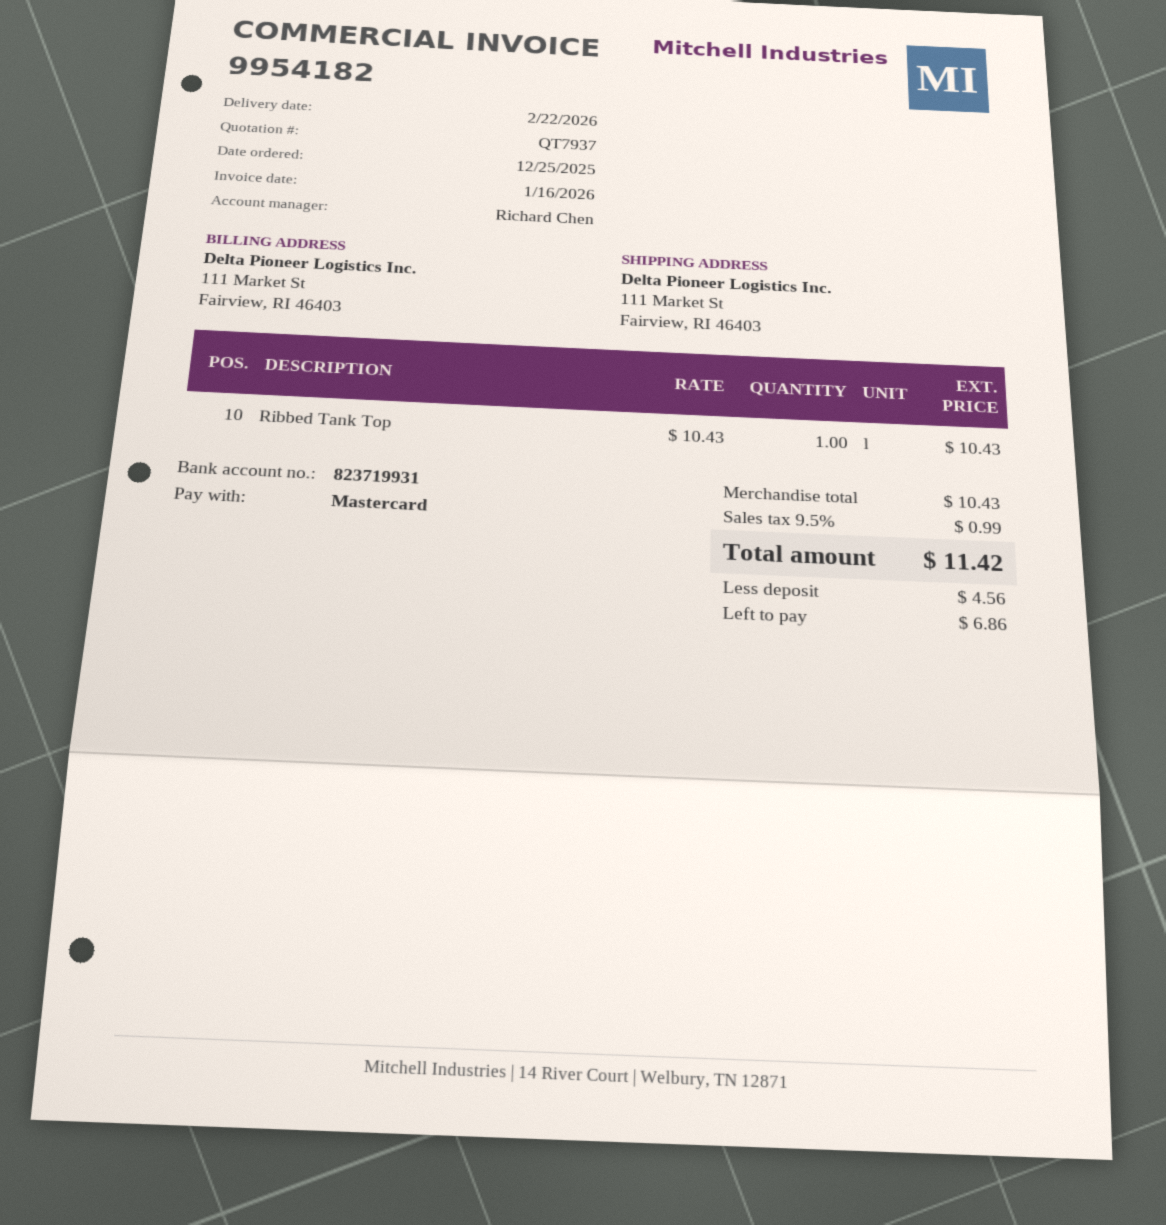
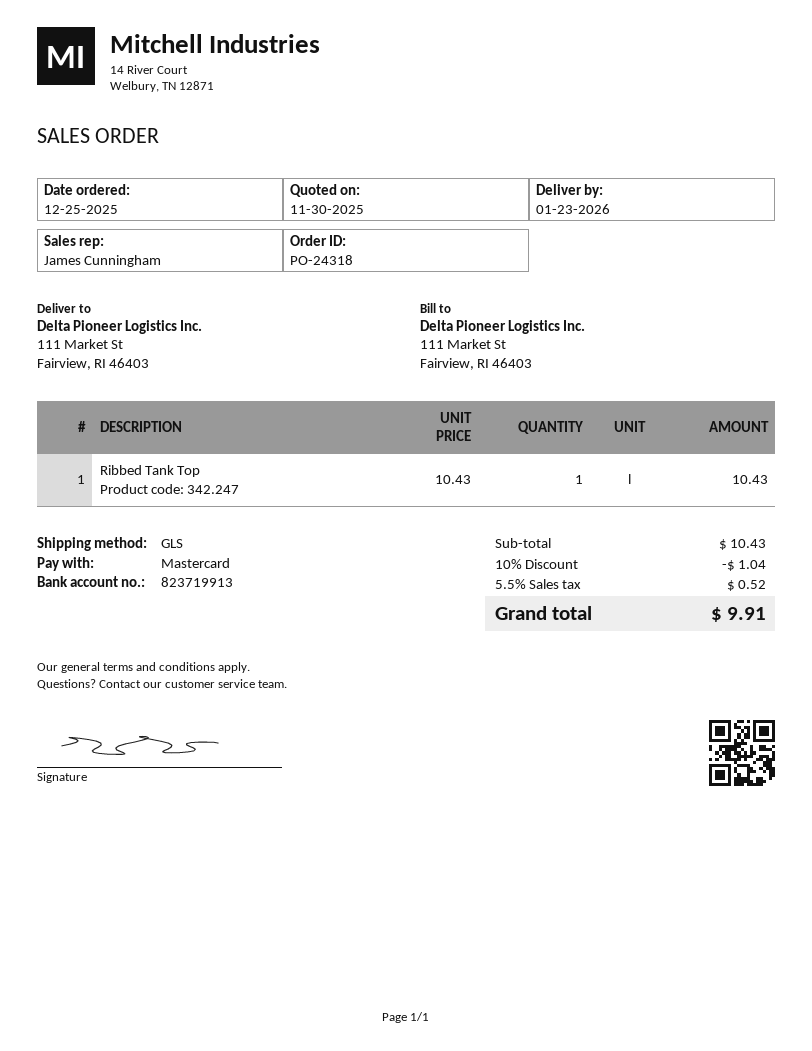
delivery date: 2026-02-22 -> 2026-01-23
sales rep: Richard Chen -> James Cunningham
bank account: 823719931 -> 823719913
discount: none -> 10% = 1.04
tax: 9.5% = 0.99 -> 5.5% = 0.52
total: 11.42 -> 9.91

